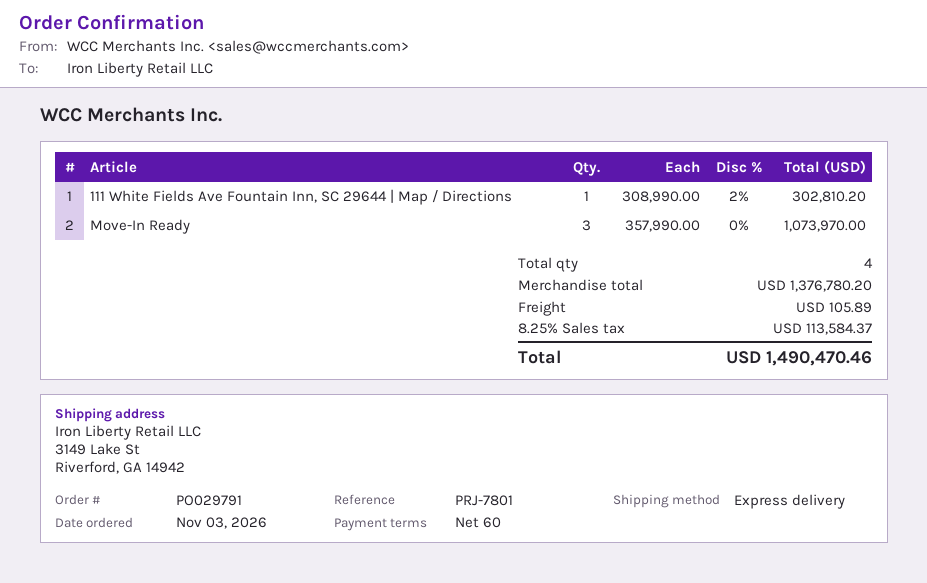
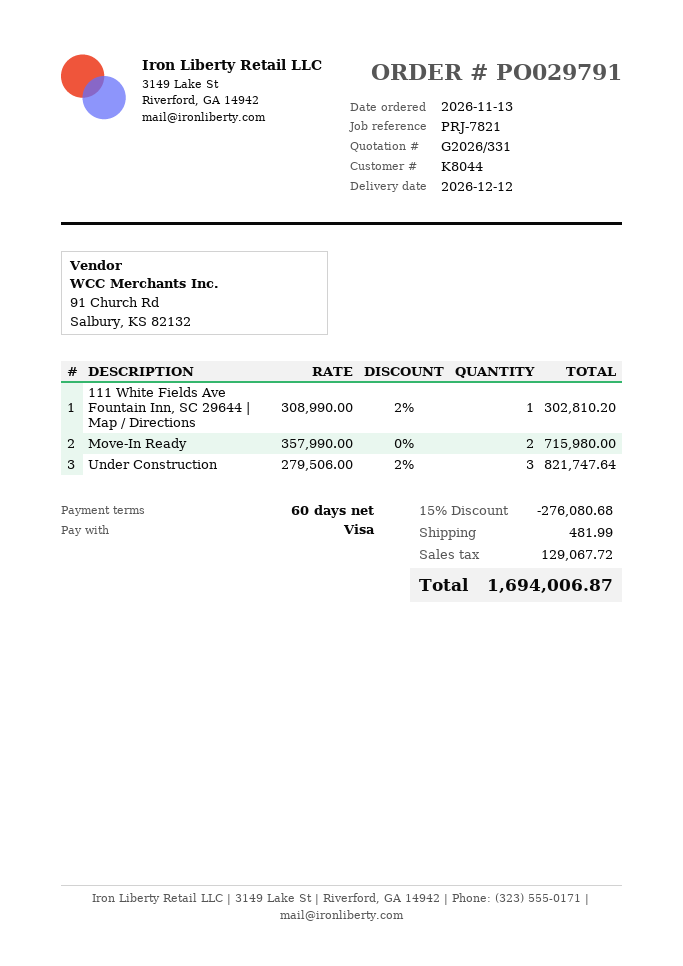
order date: 2026-11-03 -> 2026-11-13
reference: PRJ-7801 -> PRJ-7821
Move-In Ready: 3 x 357990.00 = 1073970.00 -> 2 x 357990.00 = 715980.00
Under Construction: none -> 3 x 279506.00 - 2% = 821747.64
discount: none -> 15% = 276080.68
shipping: 105.89 -> 481.99
tax: 113584.37 -> 129067.72
total: 1490470.46 -> 1694006.87

